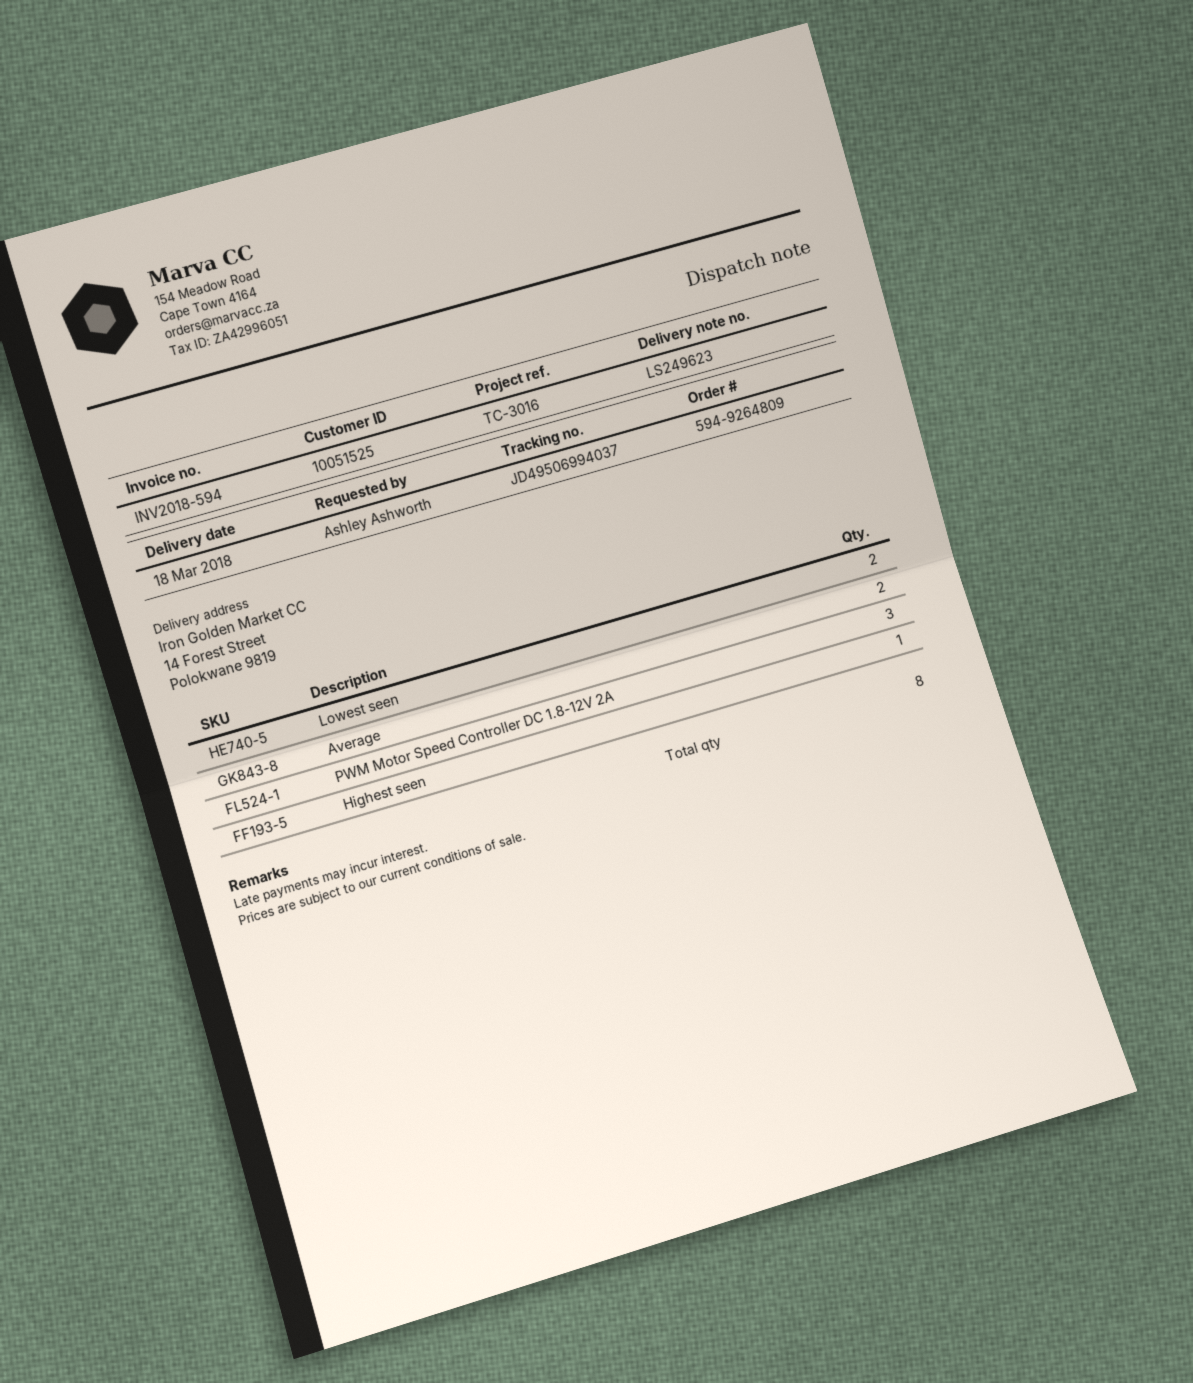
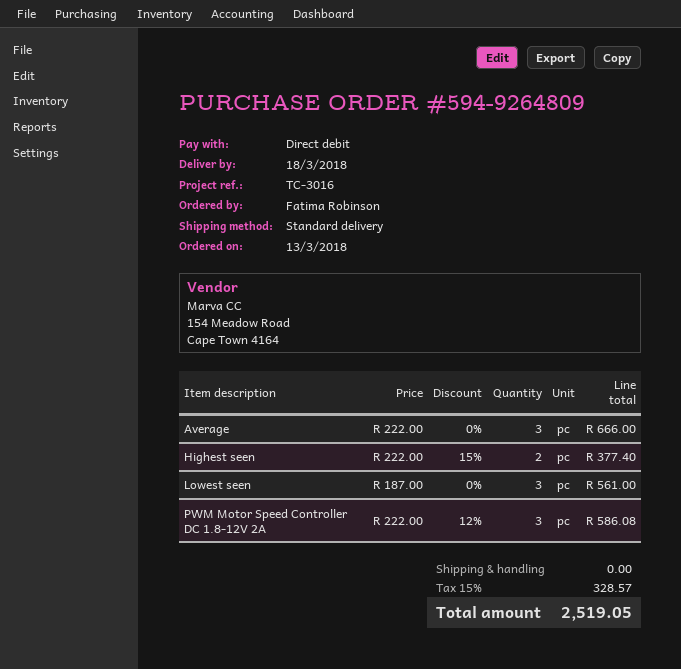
ordered by: Ashley Ashworth -> Fatima Robinson
Lowest seen: 2 -> 3
Average: 2 -> 3
Highest seen: 1 -> 2

